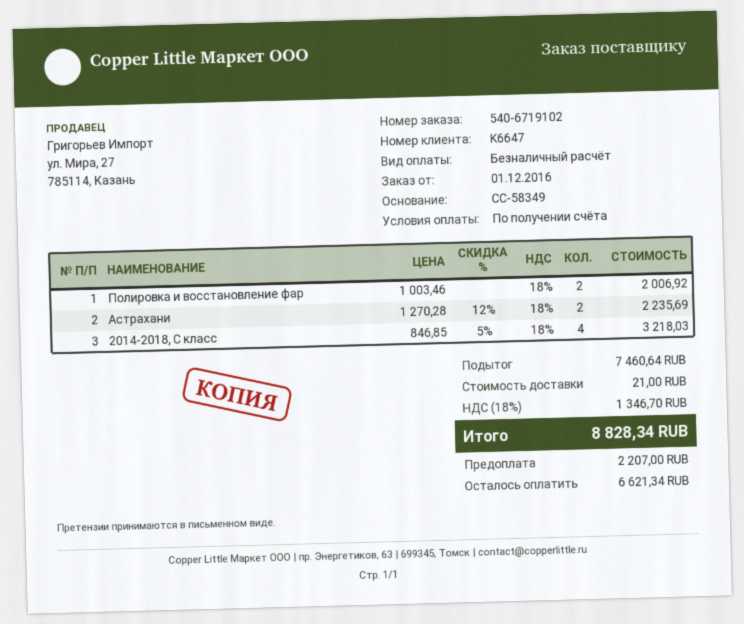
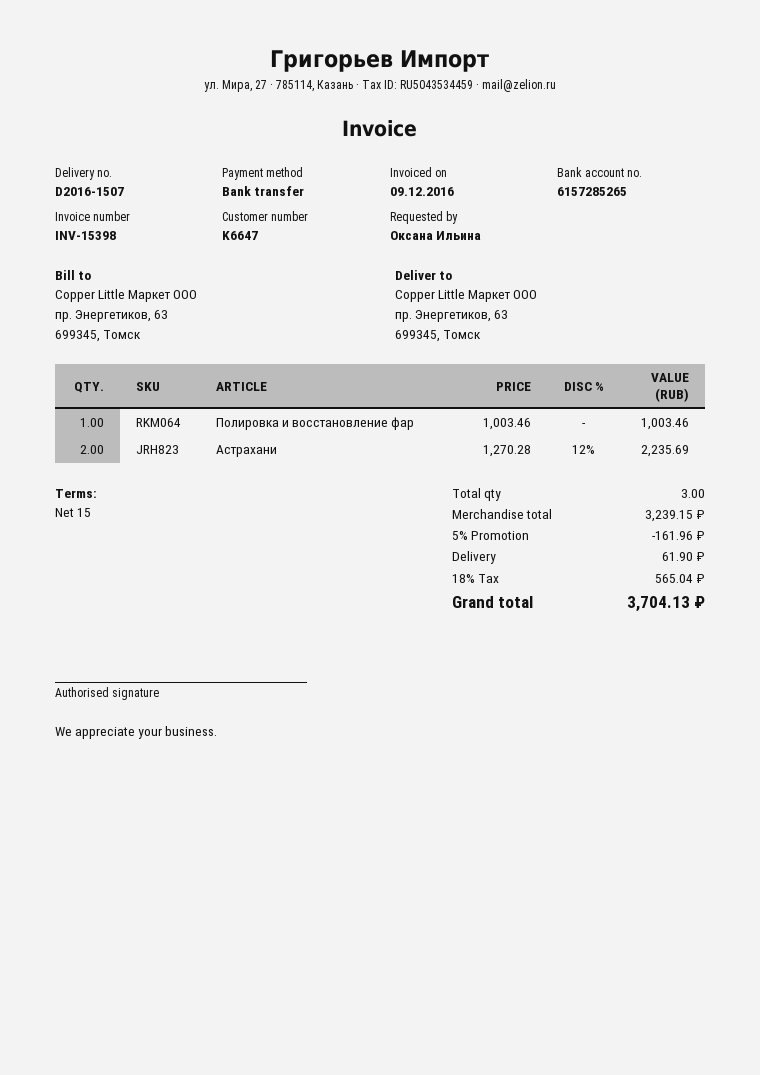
payment terms: on receipt -> 15 days
Полировка и восстановление фар: 2 x 1003.46 = 2006.92 -> 1 x 1003.46 = 1003.46
2014-2018, C класс: 4 x 846.85 - 5% = 3218.03 -> none
subtotal: 7460.64 -> 3239.15
discount: none -> 5% = 161.96
shipping: 21.00 -> 61.90
tax: 18% = 1346.70 -> 18% = 565.04
total: 8828.34 -> 3704.13

